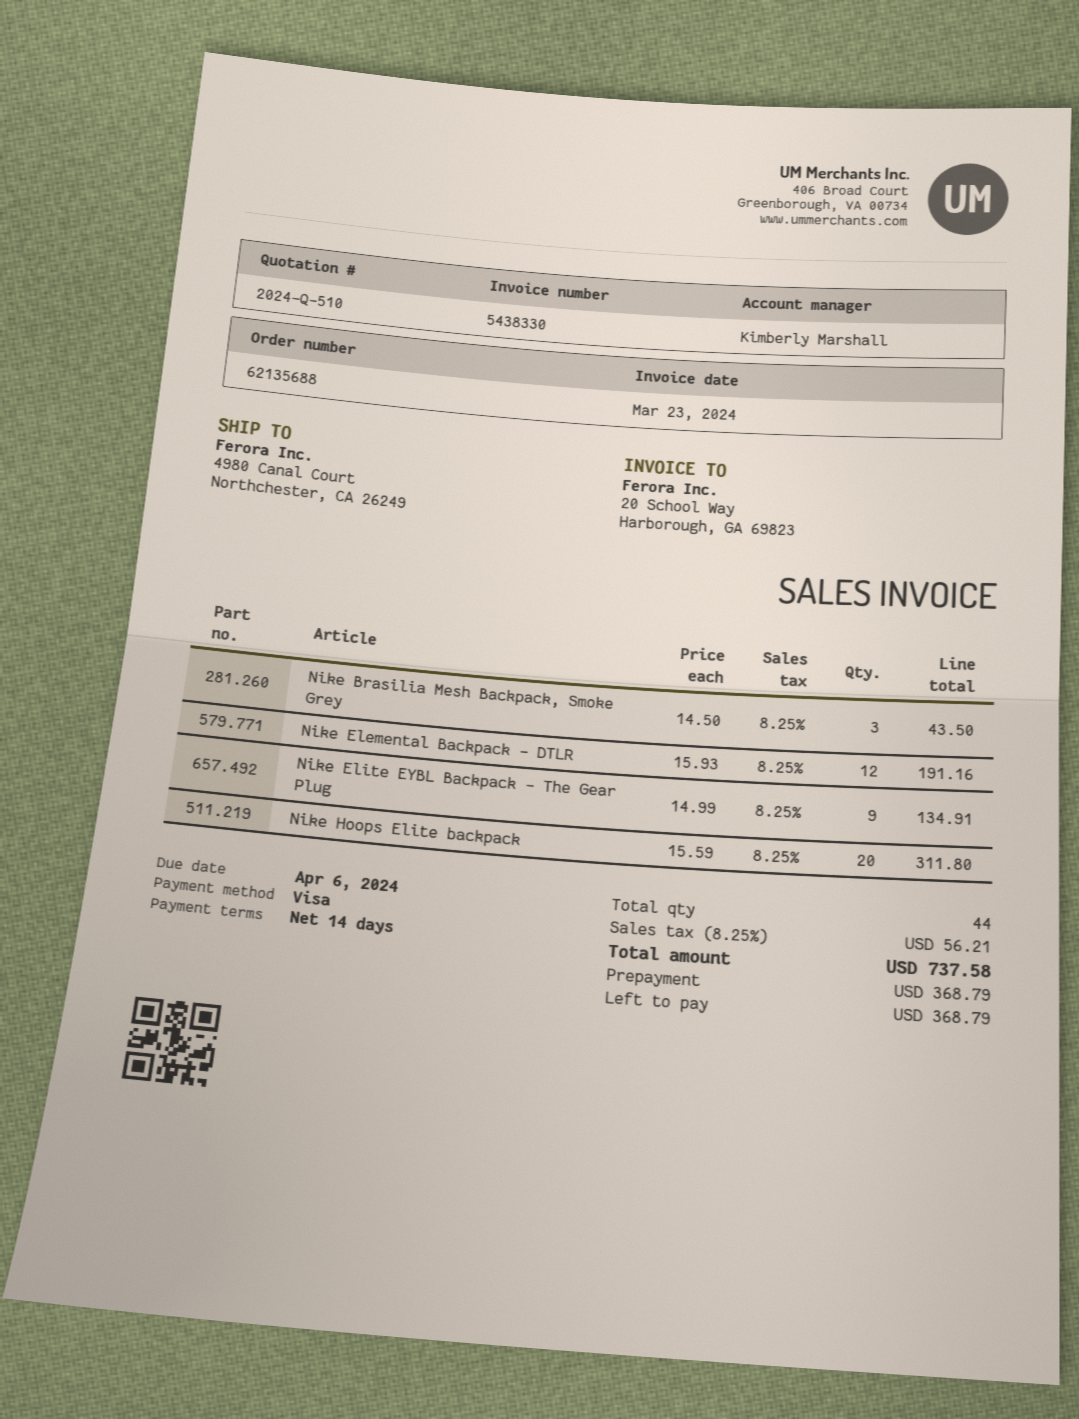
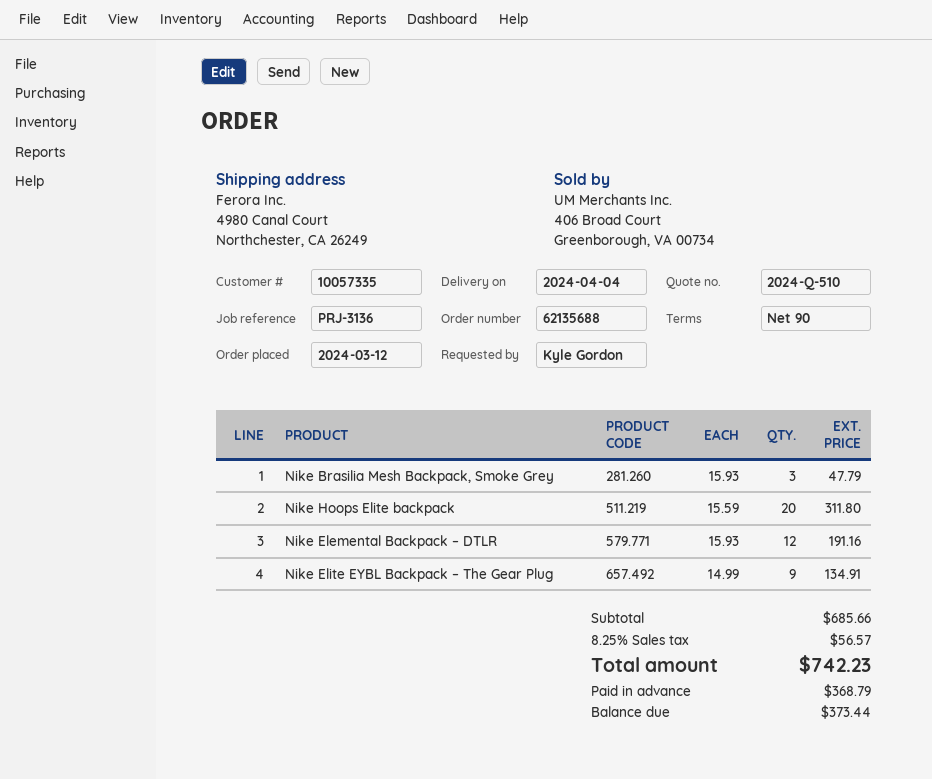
payment terms: 14 days -> 90 days
Nike Brasilia Mesh Backpack, Smoke Grey: 3 x 14.50 = 43.50 -> 3 x 15.93 = 47.79
tax: 8.25% = 56.21 -> 8.25% = 56.57
total: 737.58 -> 742.23
balance: 368.79 -> 373.44

